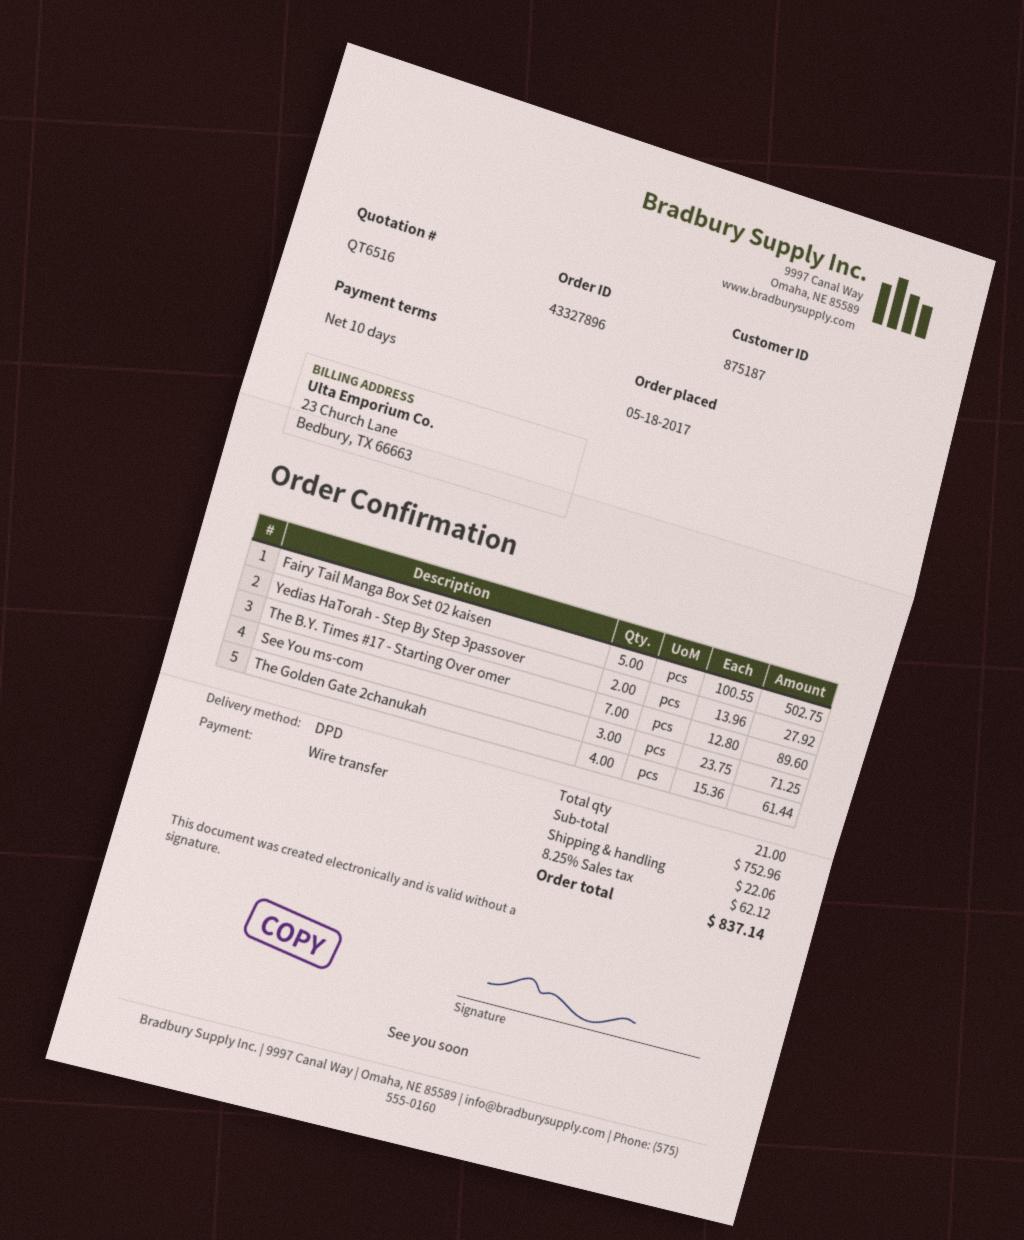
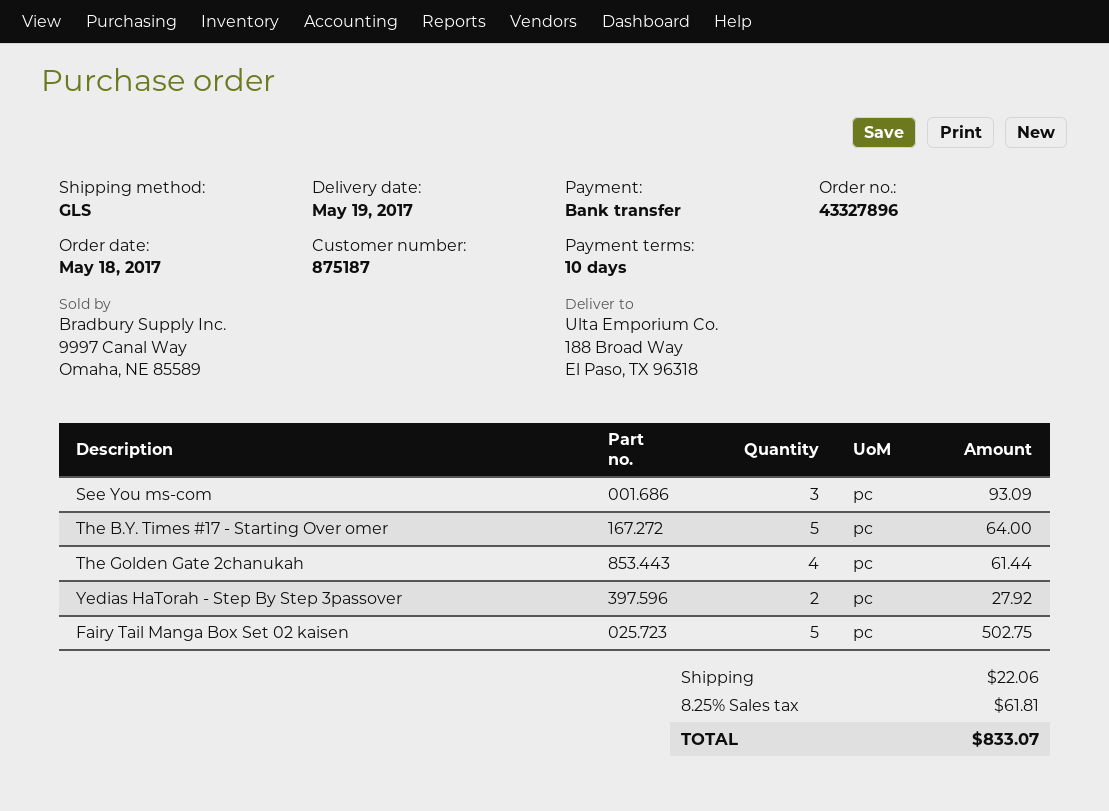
shipping method: DPD -> GLS
The B.Y. Times #17 - Starting Over omer: 7 for 89.60 -> 5 for 64.00
See You ms-com: 3 for 71.25 -> 3 for 93.09
tax: 8.25% = 62.12 -> 8.25% = 61.81
total: 837.14 -> 833.07

